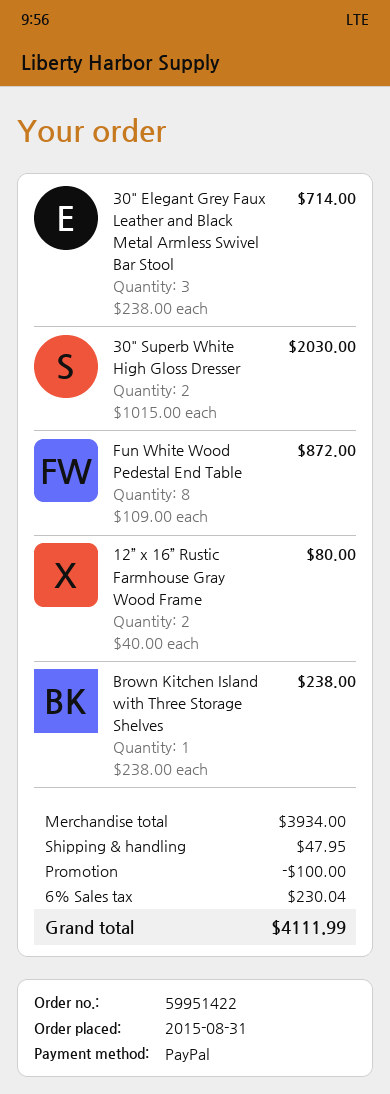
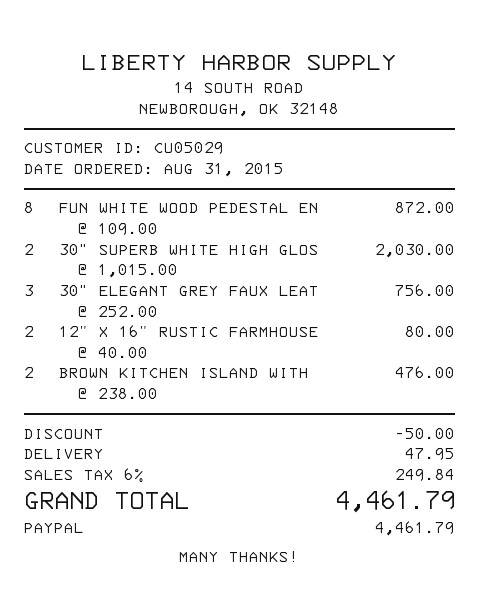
30" Elegant Grey Faux Leather and Black Metal Armless Swivel Bar Stool: 3 x 238.00 = 714.00 -> 3 x 252.00 = 756.00
Brown Kitchen Island with Three Storage Shelves: 1 x 238.00 = 238.00 -> 2 x 238.00 = 476.00
discount: 100.00 -> 50.00
tax: 6% = 230.04 -> 6% = 249.84
total: 4111.99 -> 4461.79

